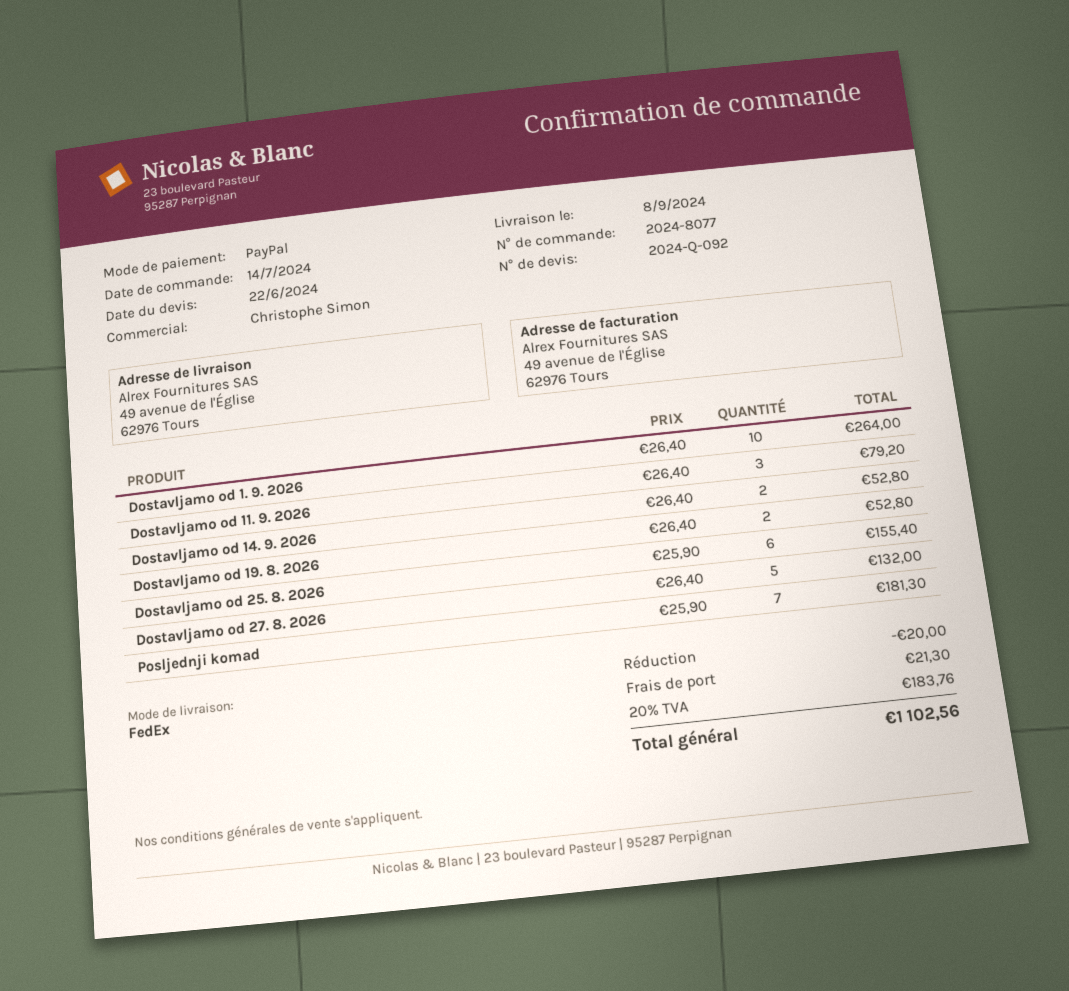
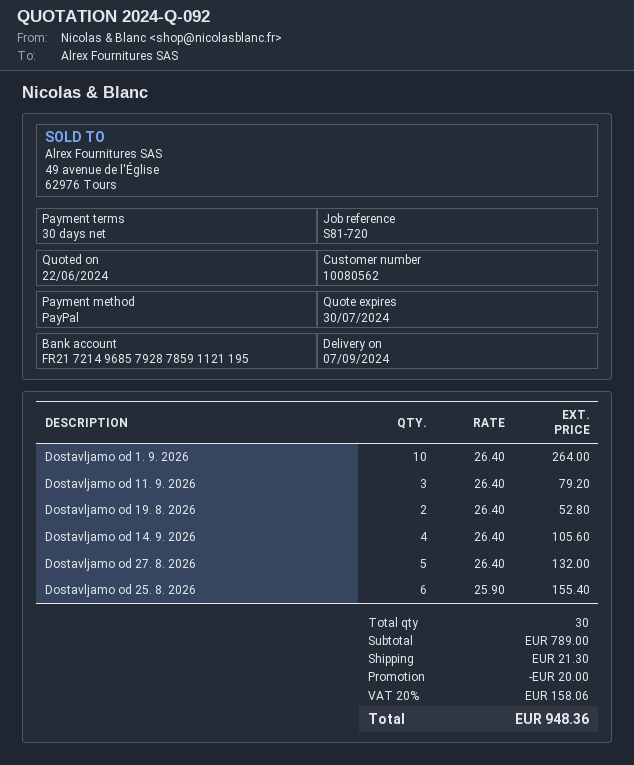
delivery date: 2024-09-08 -> 2024-09-07
Dostavljamo od 14. 9. 2026: 2 x 26.40 = 52.80 -> 4 x 26.40 = 105.60
Posljednji komad: 7 x 25.90 = 181.30 -> none
tax: 20% = 183.76 -> 20% = 158.06
total: 1102.56 -> 948.36

